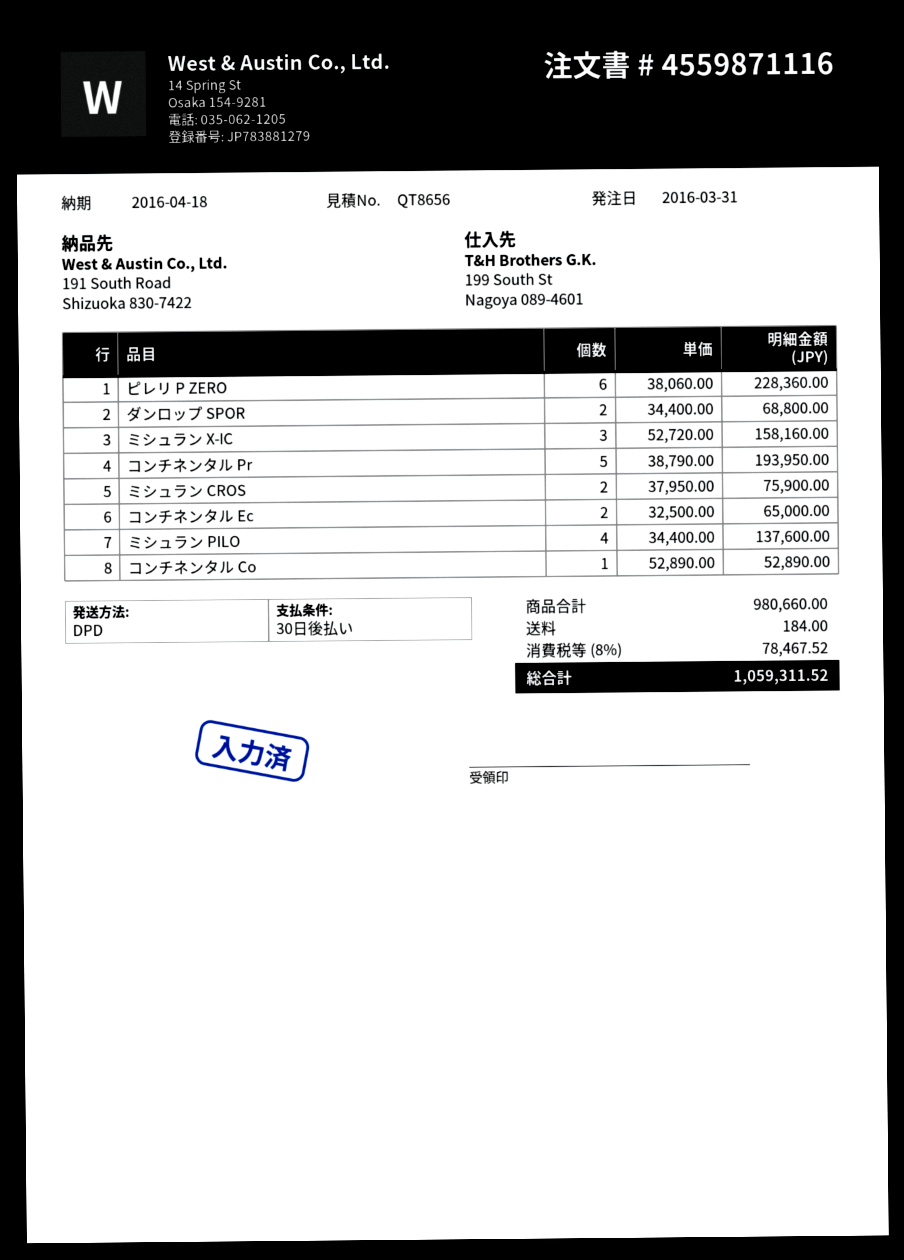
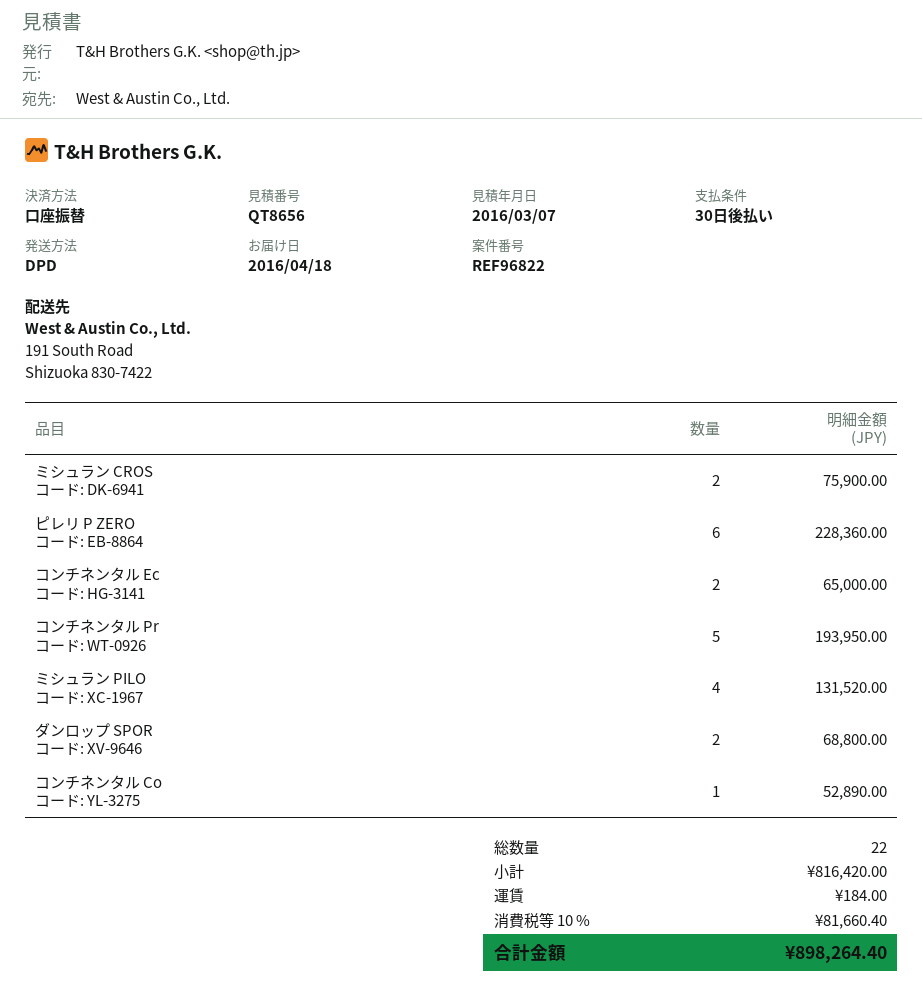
ミシュラン X-IC: 3 for 158160.00 -> none
ミシュラン PILO: 4 for 137600.00 -> 4 for 131520.00
subtotal: 980660.00 -> 816420.00
tax: 8% = 78467.52 -> 10% = 81660.40
total: 1059311.52 -> 898264.40

